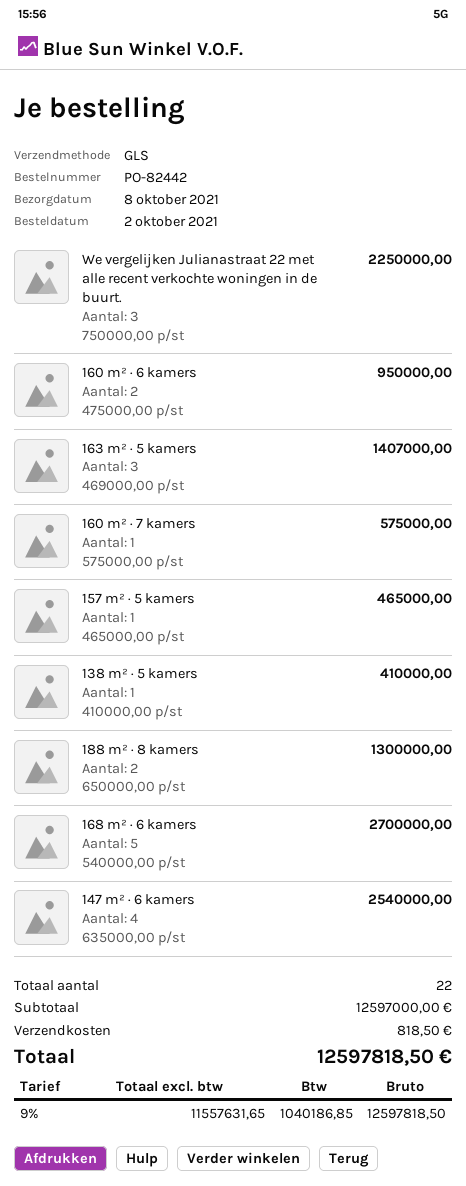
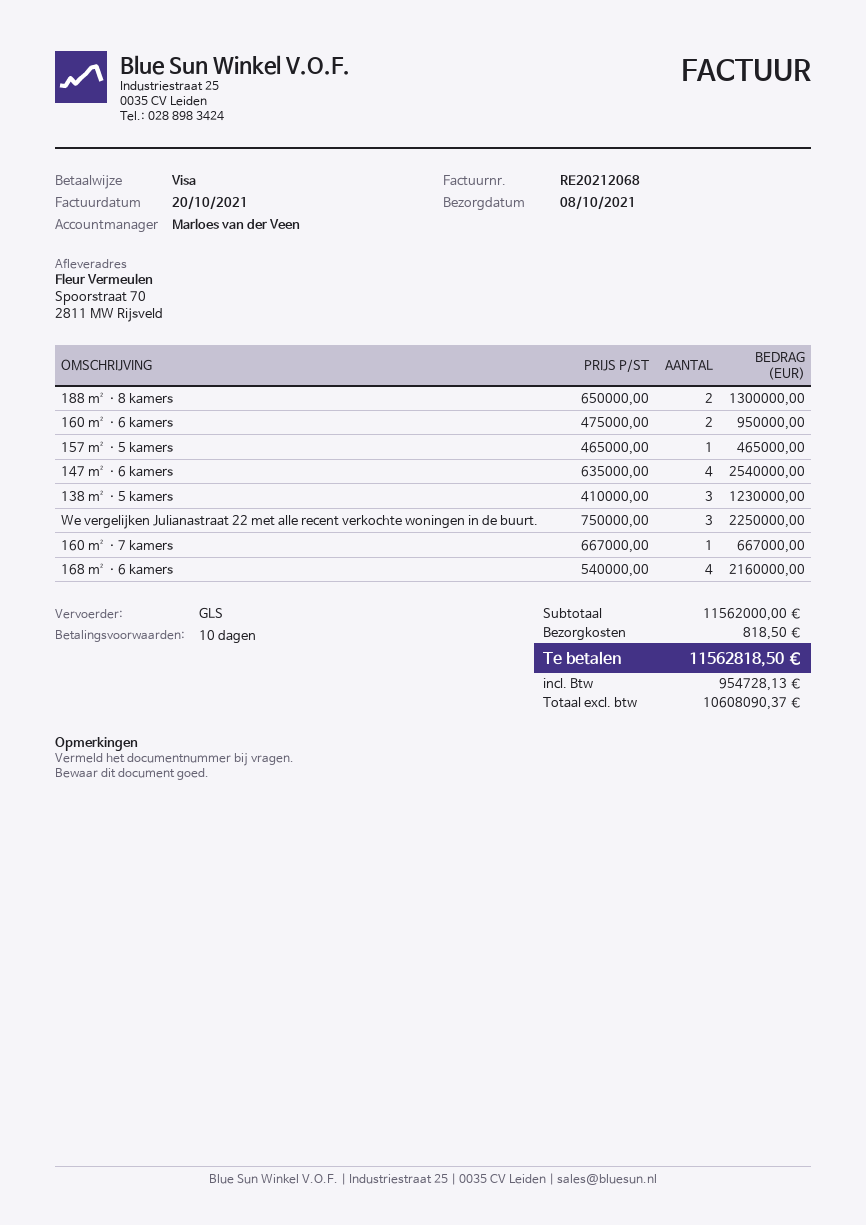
163 m² · 5 kamers: 3 x 469000.00 = 1407000.00 -> none
160 m² · 7 kamers: 1 x 575000.00 = 575000.00 -> 1 x 667000.00 = 667000.00
138 m² · 5 kamers: 1 x 410000.00 = 410000.00 -> 3 x 410000.00 = 1230000.00
168 m² · 6 kamers: 5 x 540000.00 = 2700000.00 -> 4 x 540000.00 = 2160000.00
subtotal: 12597000.00 -> 11562000.00
net: 11557631.65 -> 10608090.37
tax: 1040186.85 -> 954728.13
total: 12597818.50 -> 11562818.50

